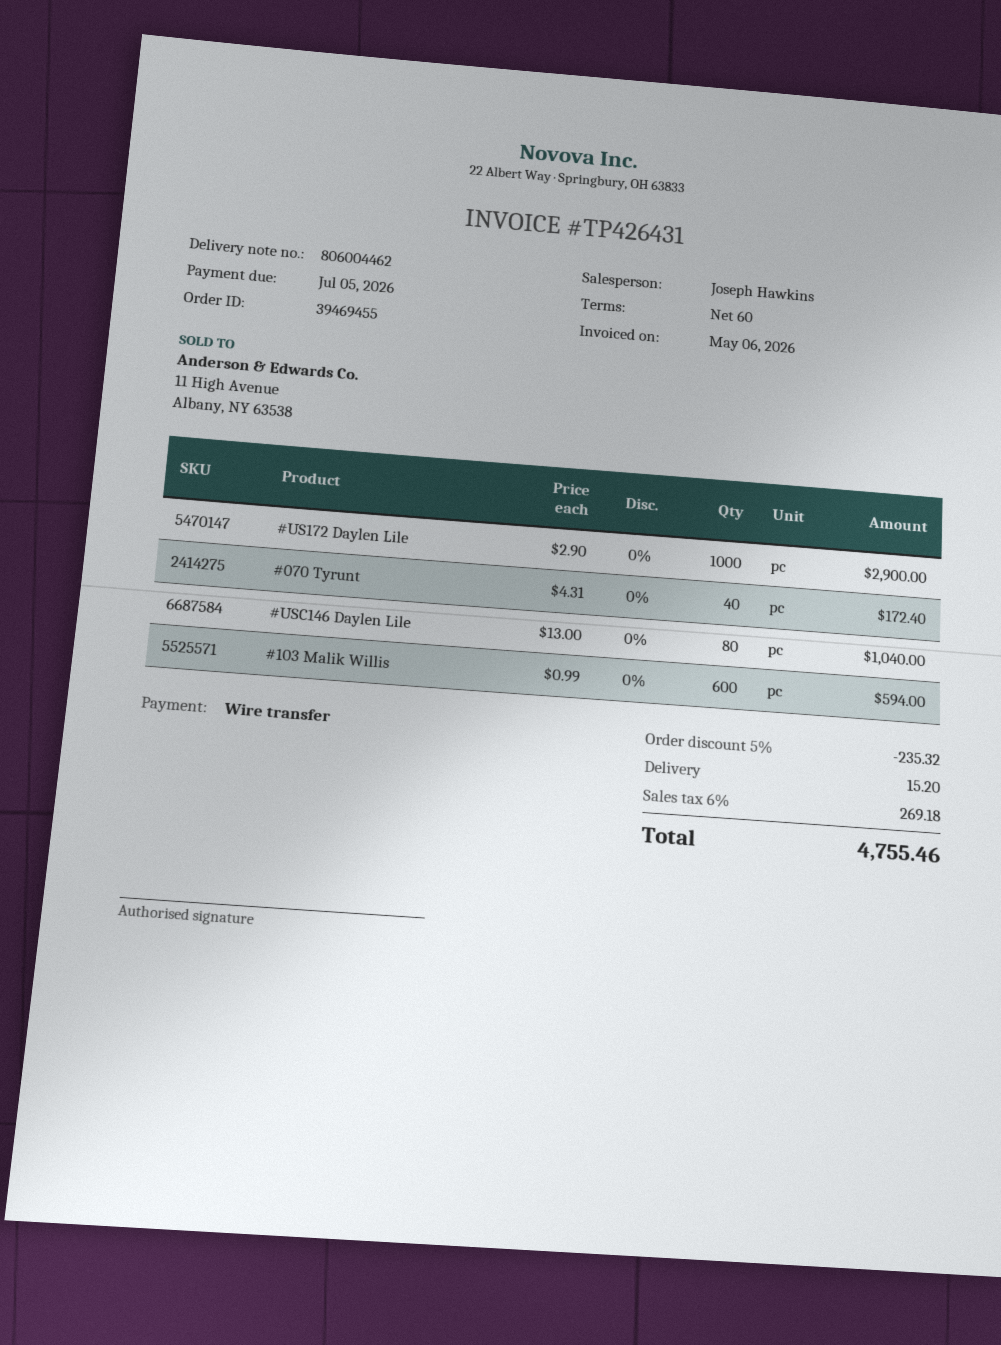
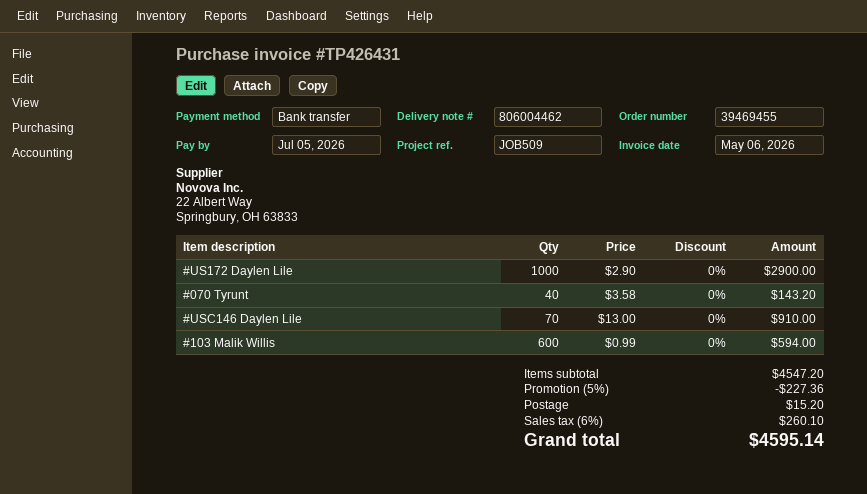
#070 Tyrunt: 40 x 4.31 = 172.40 -> 40 x 3.58 = 143.20
#USC146 Daylen Lile: 80 x 13.00 = 1040.00 -> 70 x 13.00 = 910.00
discount: 5% = 235.32 -> 5% = 227.36
tax: 6% = 269.18 -> 6% = 260.10
total: 4755.46 -> 4595.14

